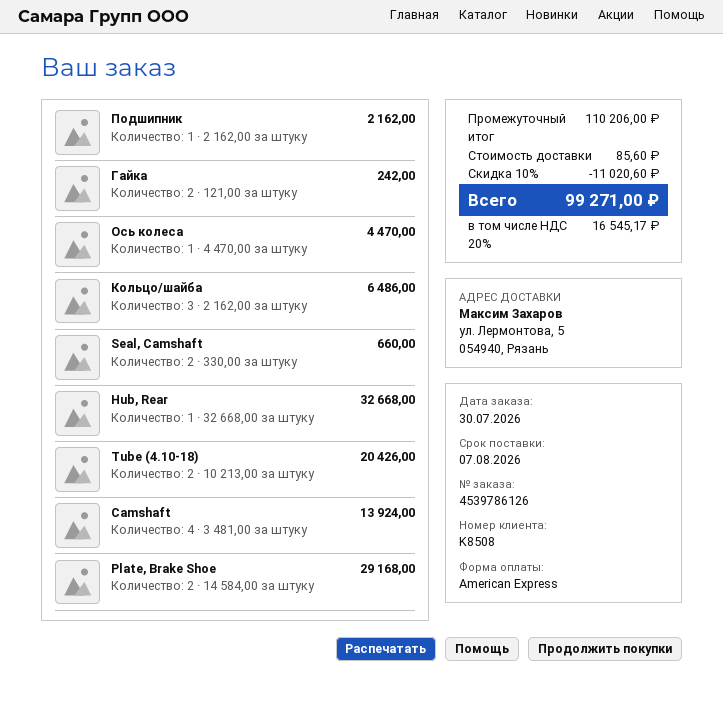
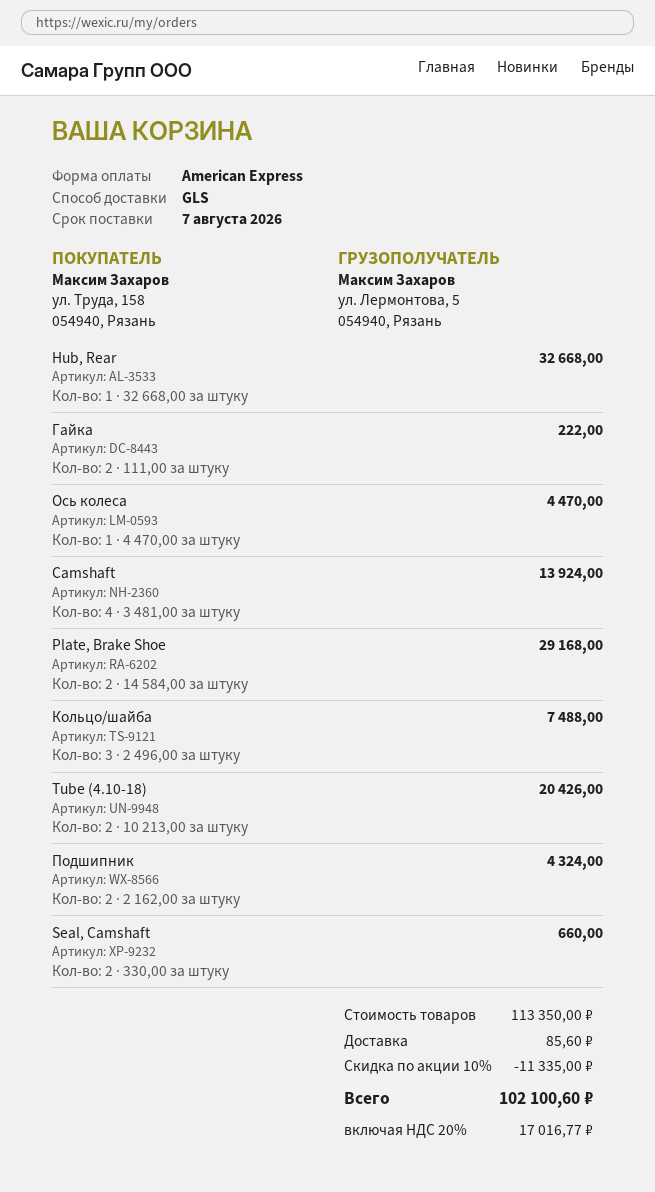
Подшипник: 1 x 2162.00 = 2162.00 -> 2 x 2162.00 = 4324.00
Гайка: 2 x 121.00 = 242.00 -> 2 x 111.00 = 222.00
Кольцо/шайба: 3 x 2162.00 = 6486.00 -> 3 x 2496.00 = 7488.00
subtotal: 110206.00 -> 113350.00
discount: 10% = 11020.60 -> 10% = 11335.00
tax: 20% = 16545.17 -> 20% = 17016.77
total: 99271.00 -> 102100.60

